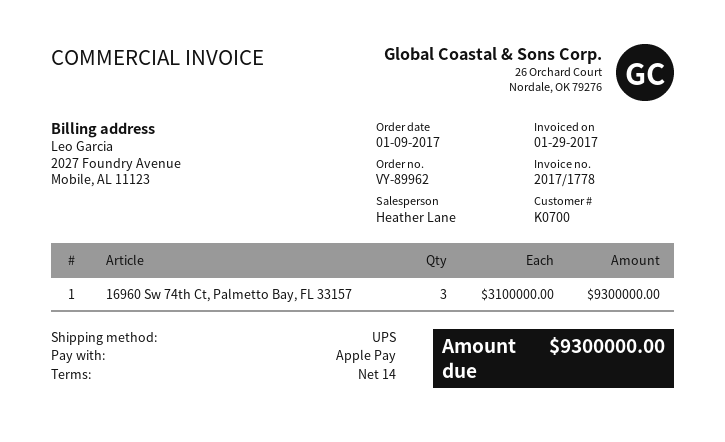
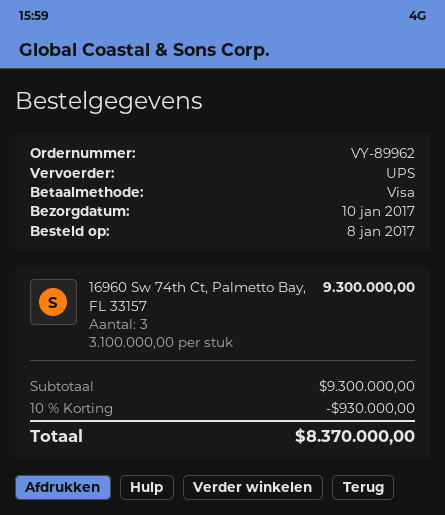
order date: 2017-01-09 -> 2017-01-08
payment method: Apple Pay -> Visa
discount: none -> 10% = 930000.00
total: 9300000.00 -> 8370000.00

